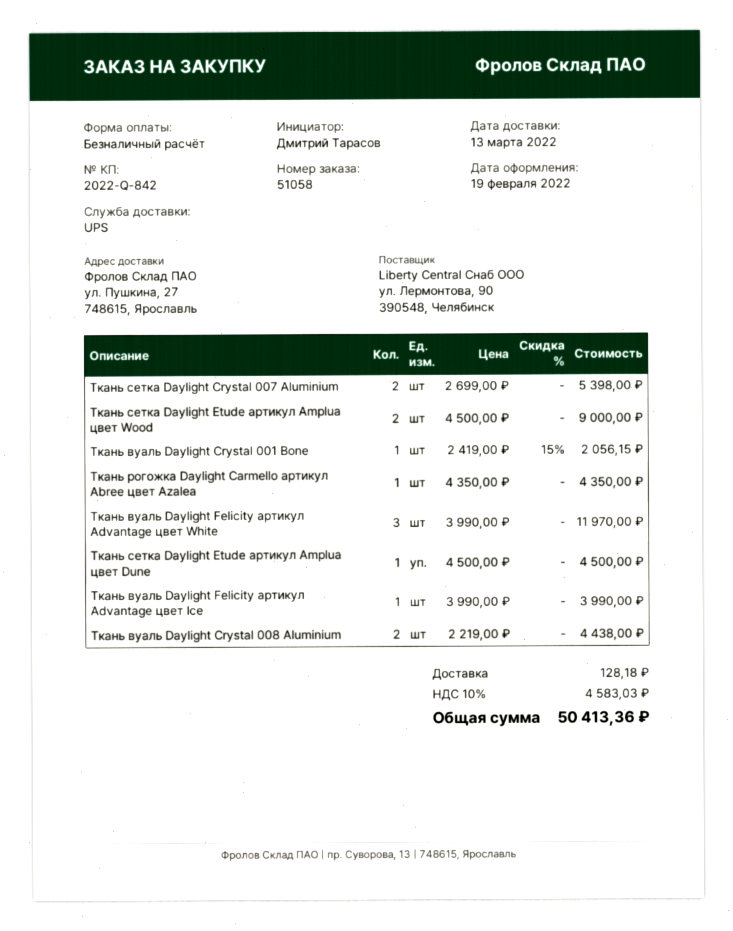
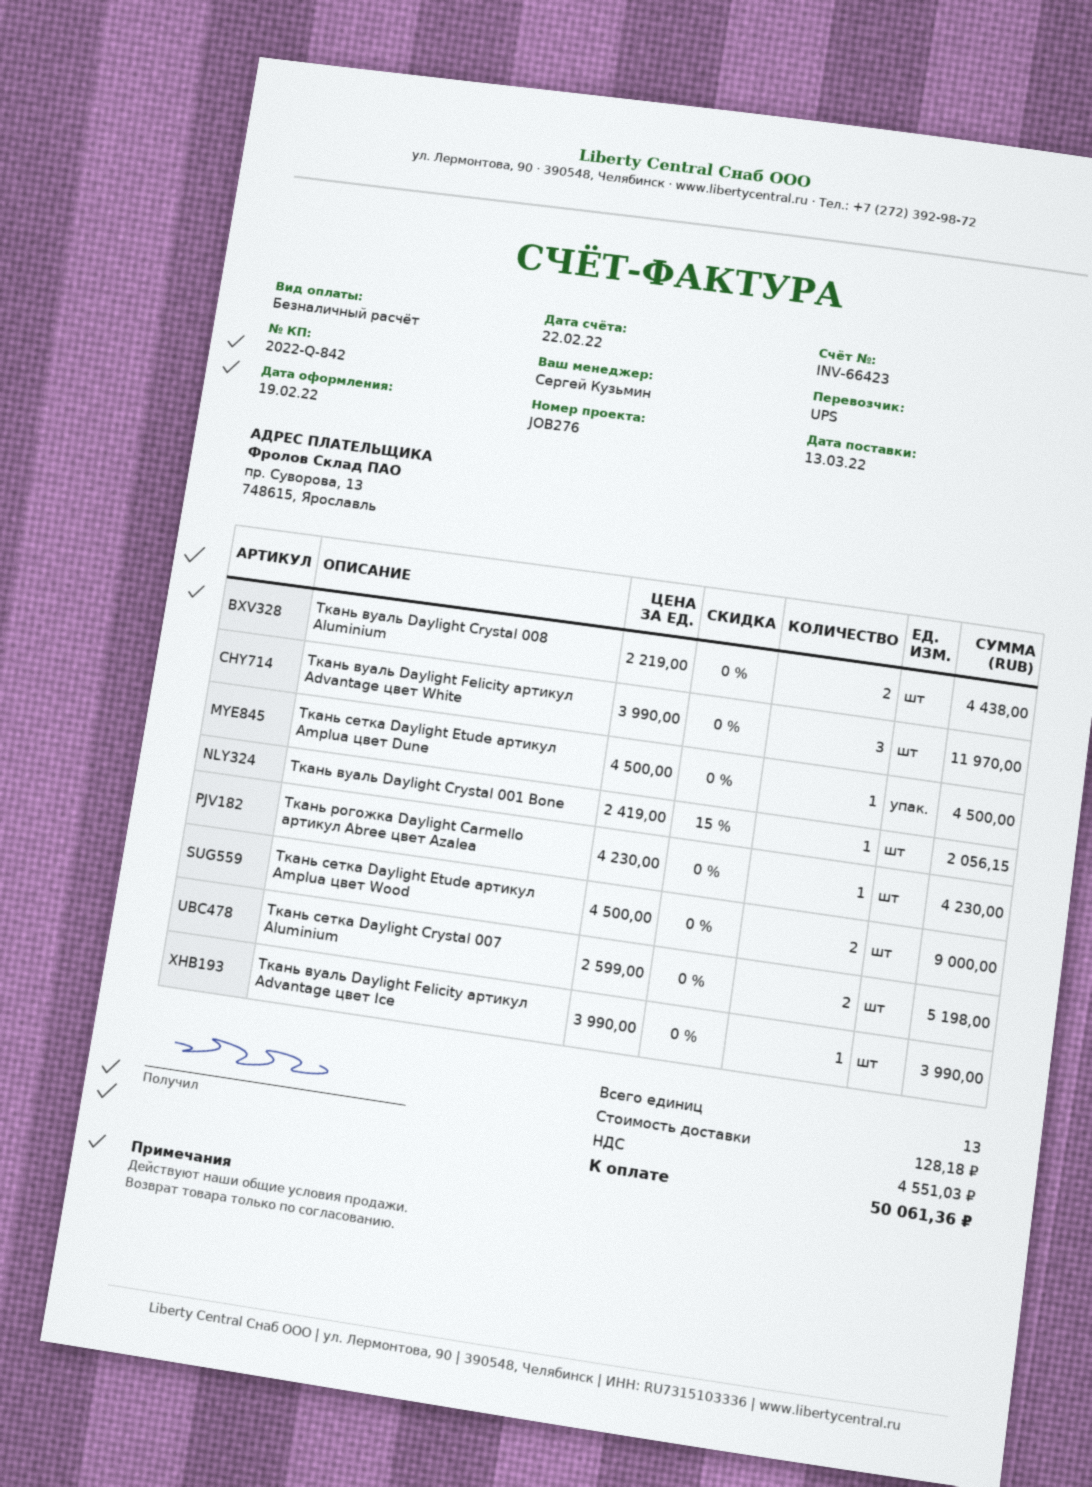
Ткань сетка Daylight Crystal 007 Aluminium: 2 x 2699.00 = 5398.00 -> 2 x 2599.00 = 5198.00
Ткань рогожка Daylight Carmello артикул Abree цвет Azalea: 1 x 4350.00 = 4350.00 -> 1 x 4230.00 = 4230.00
tax: 4583.03 -> 4551.03
total: 50413.36 -> 50061.36

